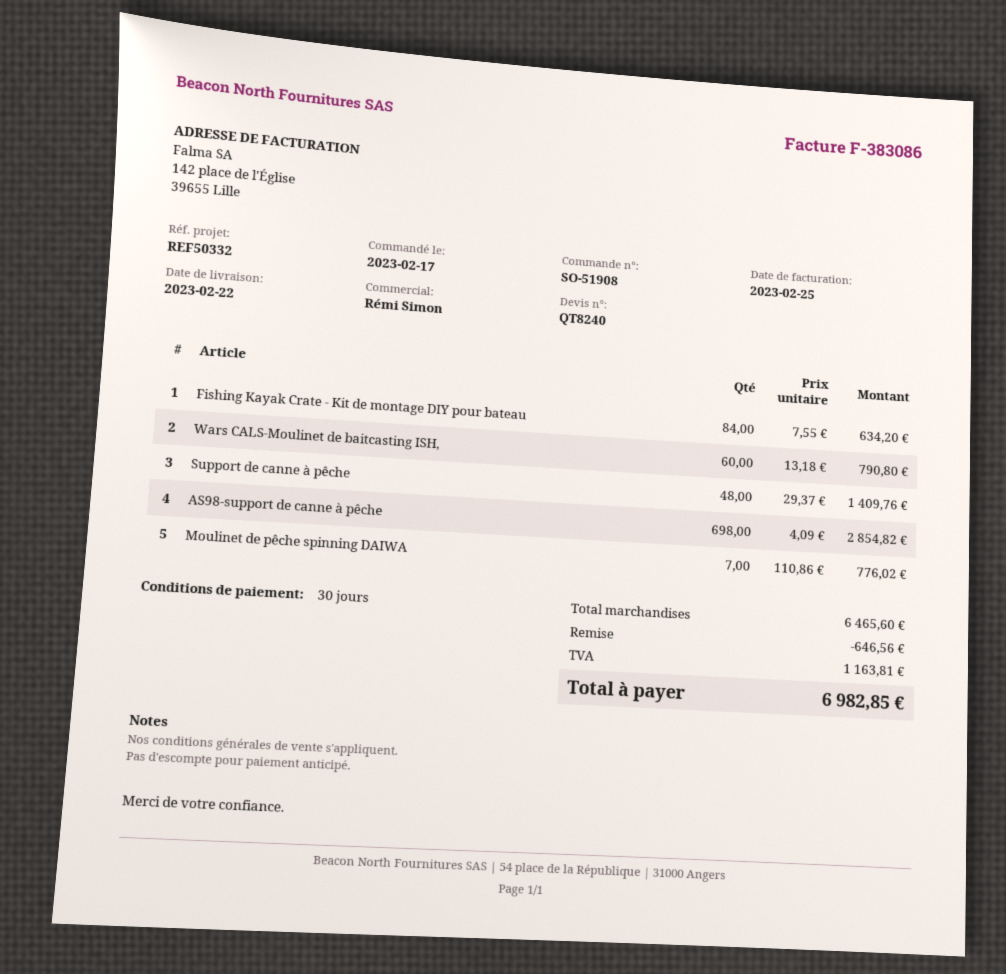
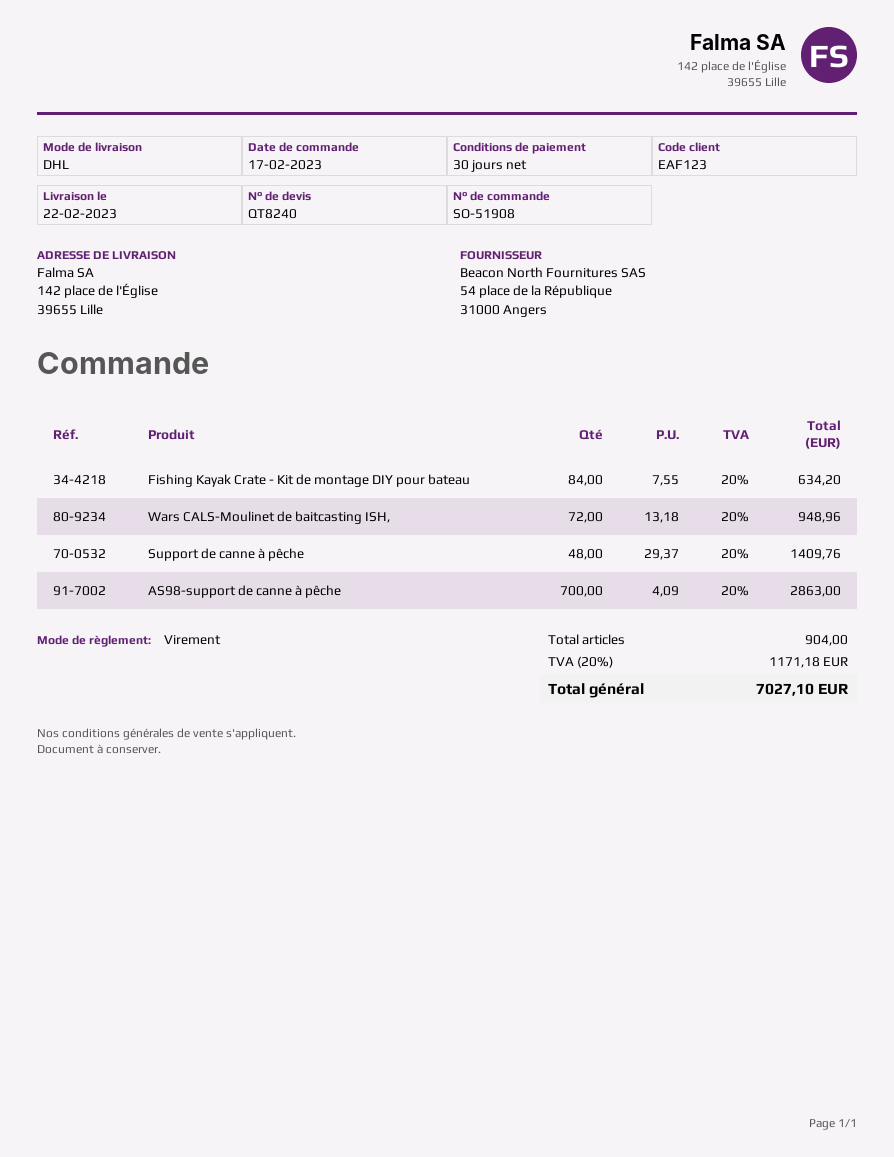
Wars CALS-Moulinet de baitcasting ISH,: 60 x 13.18 = 790.80 -> 72 x 13.18 = 948.96
AS98-support de canne à pêche: 698 x 4.09 = 2854.82 -> 700 x 4.09 = 2863.00
Moulinet de pêche spinning DAIWA: 7 x 110.86 = 776.02 -> none
discount: 646.56 -> none
tax: 1163.81 -> 1171.18
total: 6982.85 -> 7027.10

